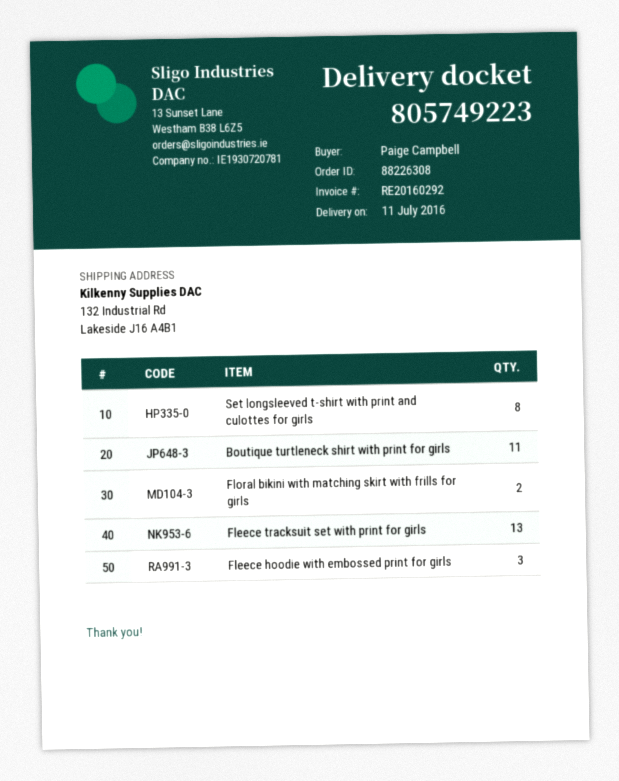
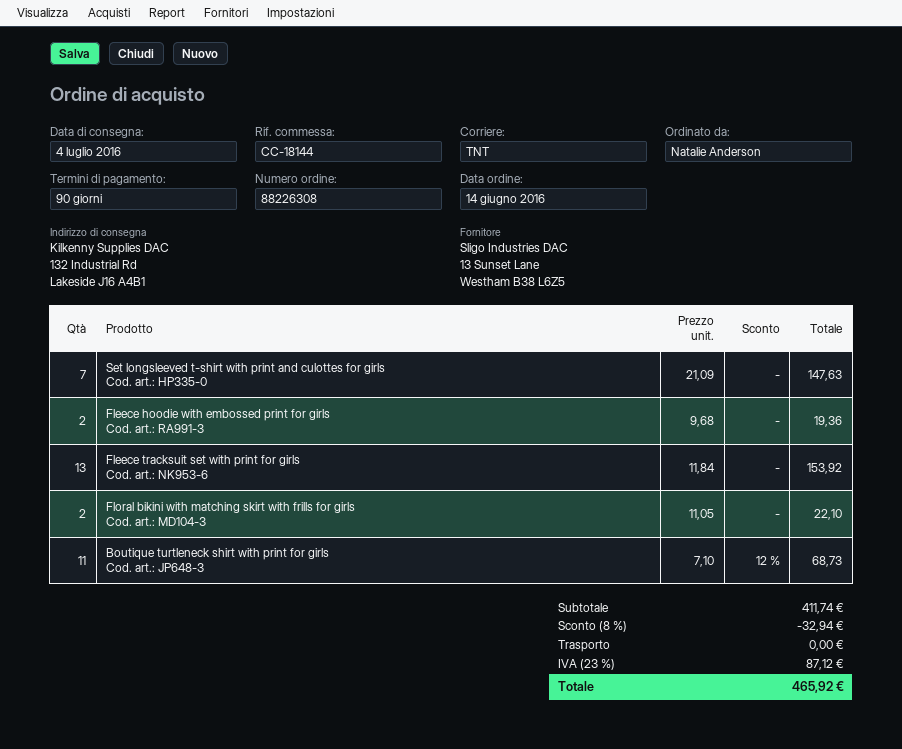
delivery date: 2016-07-11 -> 2016-07-04
ordered by: Paige Campbell -> Natalie Anderson
Set longsleeved t-shirt with print and culottes for girls: 8 -> 7
Fleece hoodie with embossed print for girls: 3 -> 2

